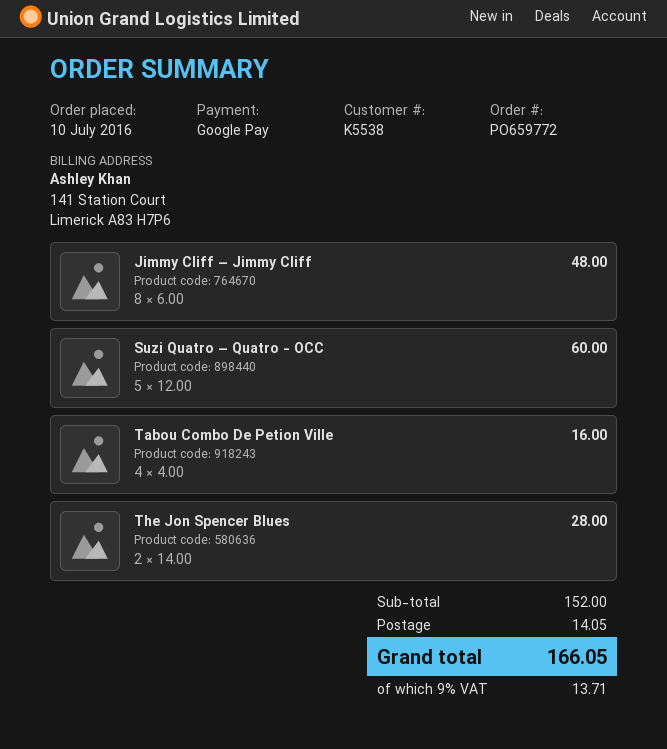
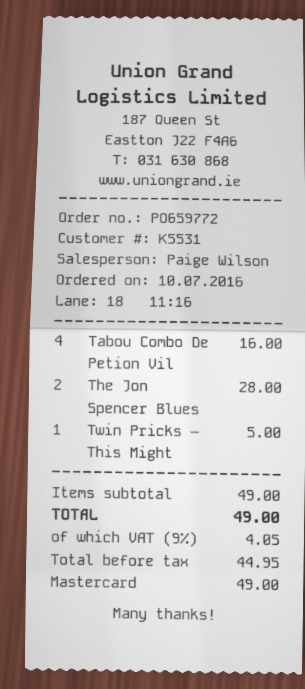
customer number: K5538 -> K5531
payment method: Google Pay -> Mastercard
Jimmy Cliff – Jimmy Cliff: 8 for 48.00 -> none
Suzi Quatro – Quatro - OCC: 5 for 60.00 -> none
Twin Pricks – This Might: none -> 1 for 5.00
subtotal: 152.00 -> 49.00
shipping: 14.05 -> none
tax: 9% = 13.71 -> 9% = 4.05
total: 166.05 -> 49.00

